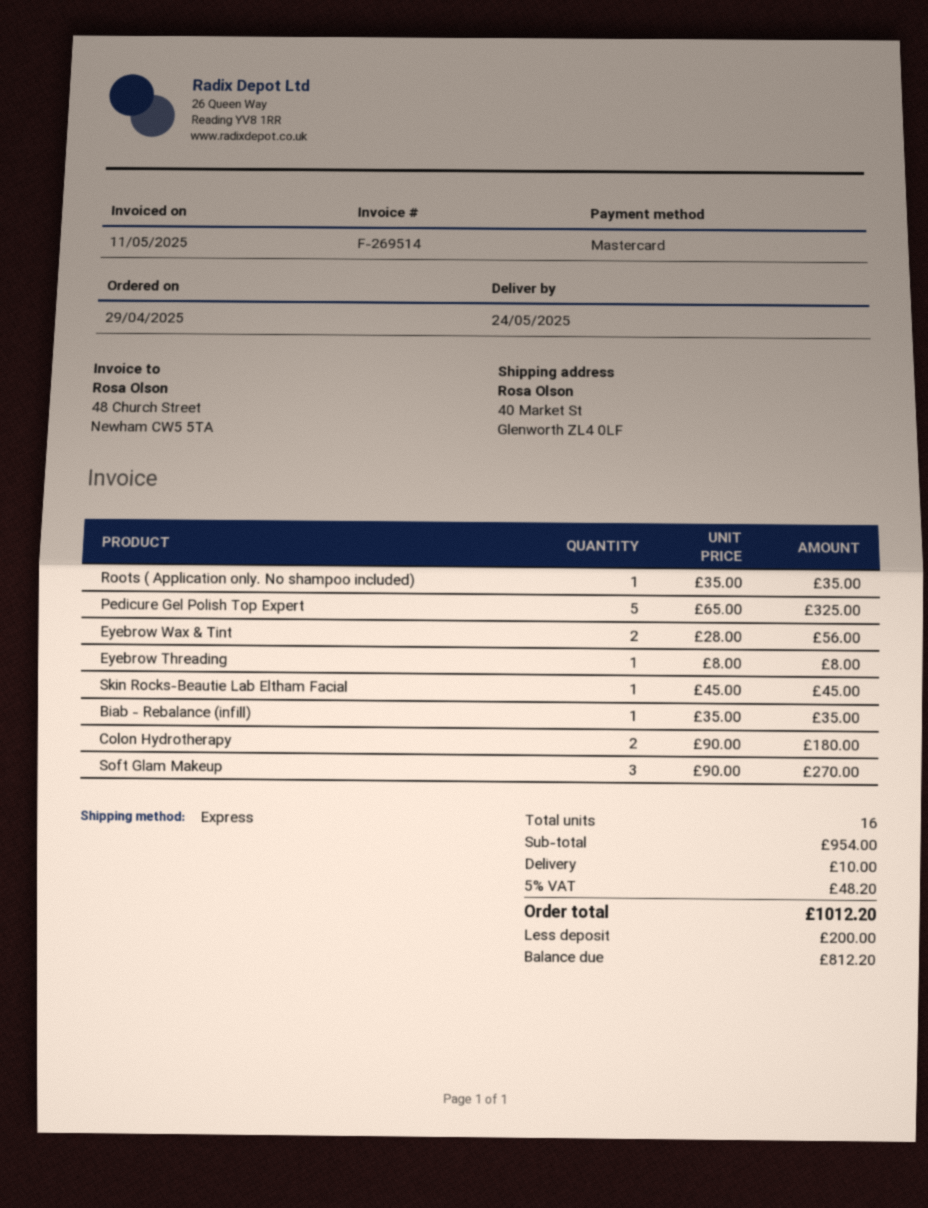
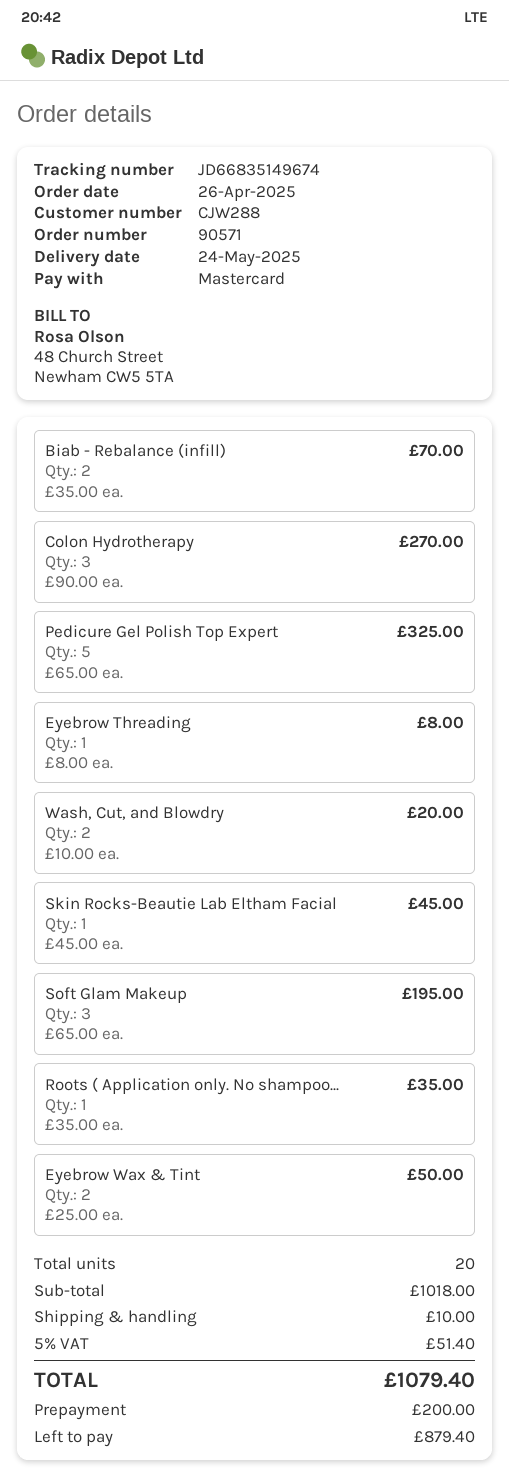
order date: 2025-04-29 -> 2025-04-26
Eyebrow Wax & Tint: 2 x 28.00 = 56.00 -> 2 x 25.00 = 50.00
Biab - Rebalance (infill): 1 x 35.00 = 35.00 -> 2 x 35.00 = 70.00
Colon Hydrotherapy: 2 x 90.00 = 180.00 -> 3 x 90.00 = 270.00
Soft Glam Makeup: 3 x 90.00 = 270.00 -> 3 x 65.00 = 195.00
Wash, Cut, and Blowdry: none -> 2 x 10.00 = 20.00
total quantity: 16 -> 20
subtotal: 954.00 -> 1018.00
tax: 5% = 48.20 -> 5% = 51.40
total: 1012.20 -> 1079.40
balance: 812.20 -> 879.40

